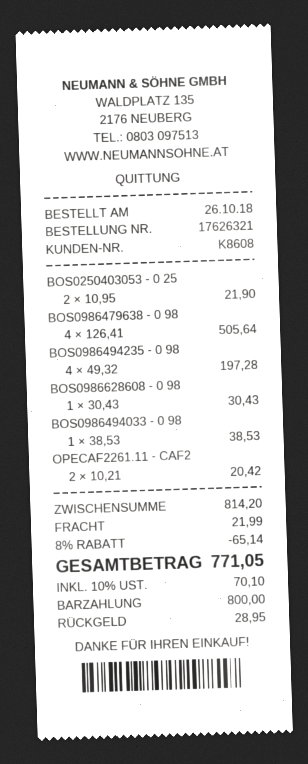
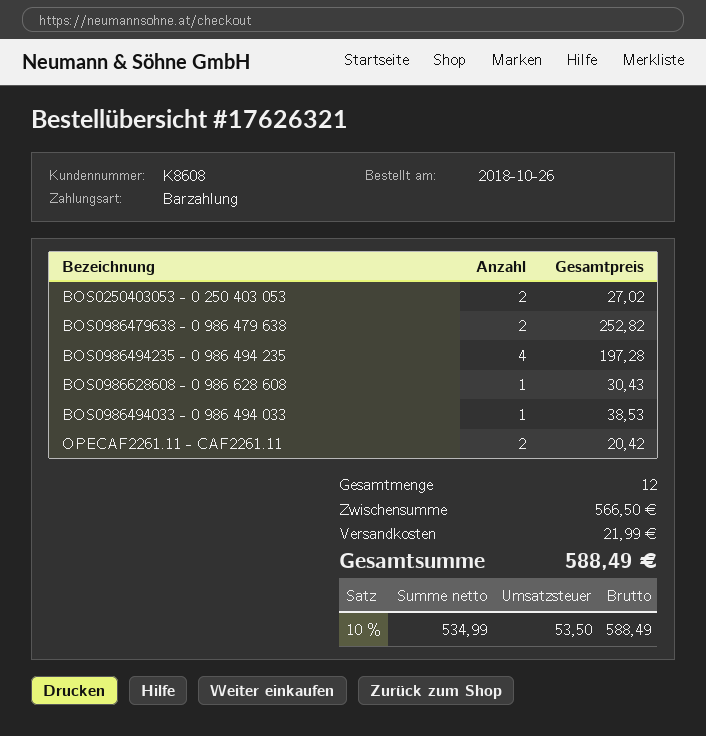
BOS0250403053 - 0 25: 2 for 21.90 -> 2 for 27.02
BOS0986479638 - 0 98: 4 for 505.64 -> 2 for 252.82
subtotal: 814.20 -> 566.50
discount: 8% = 65.14 -> none
tax: 10% = 70.10 -> 10% = 53.50
total: 771.05 -> 588.49

